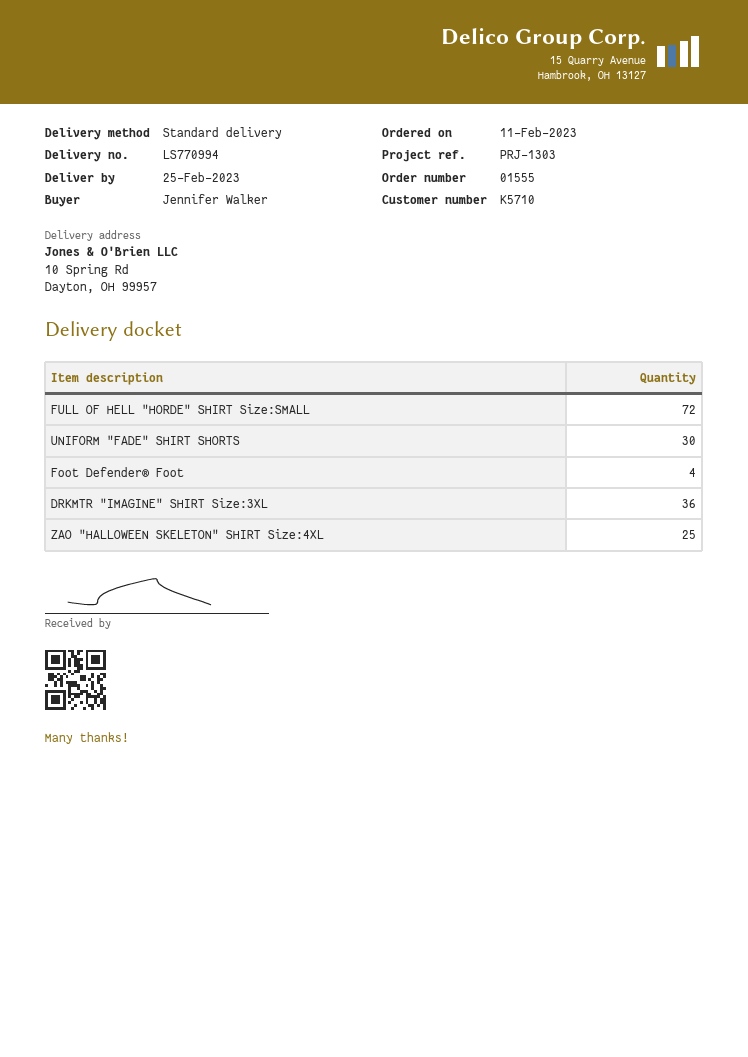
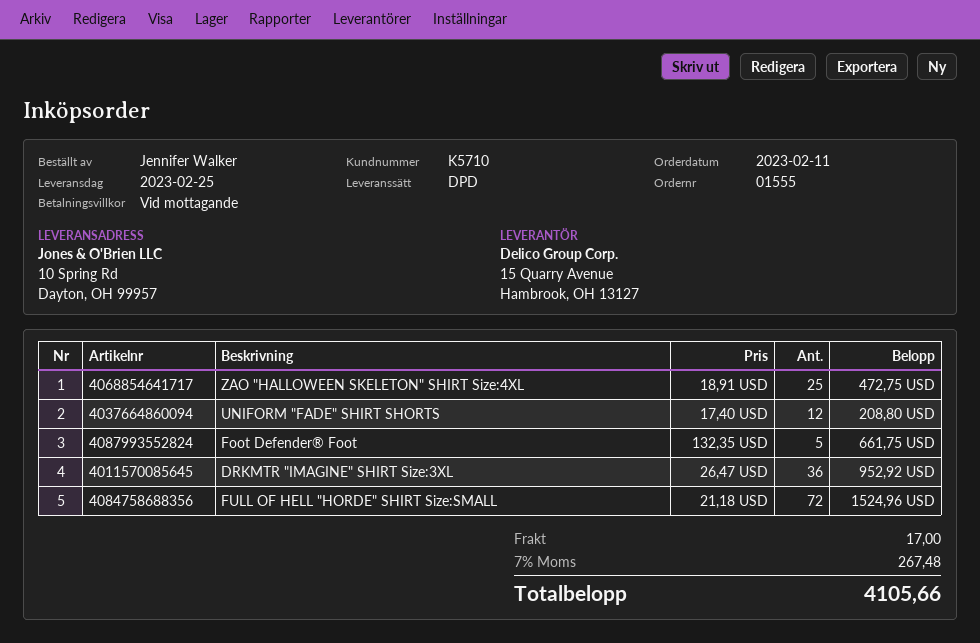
shipping method: standard -> DPD
UNIFORM "FADE" SHIRT SHORTS: 30 -> 12
Foot Defender® Foot: 4 -> 5

